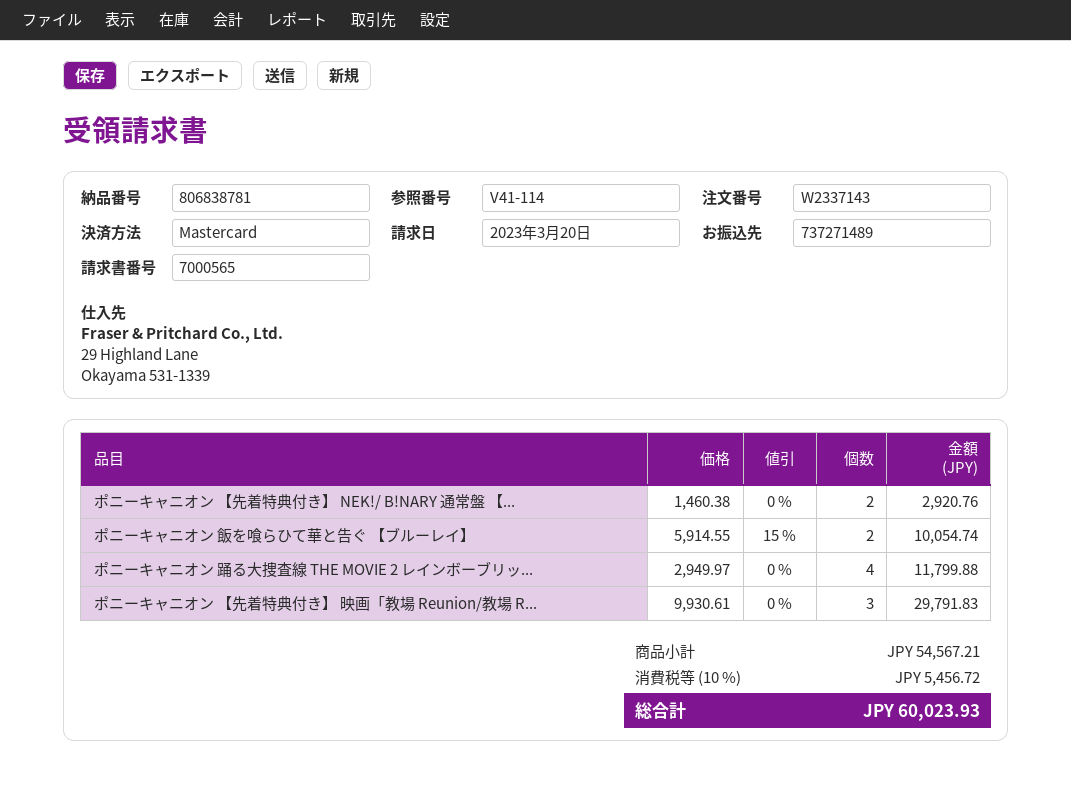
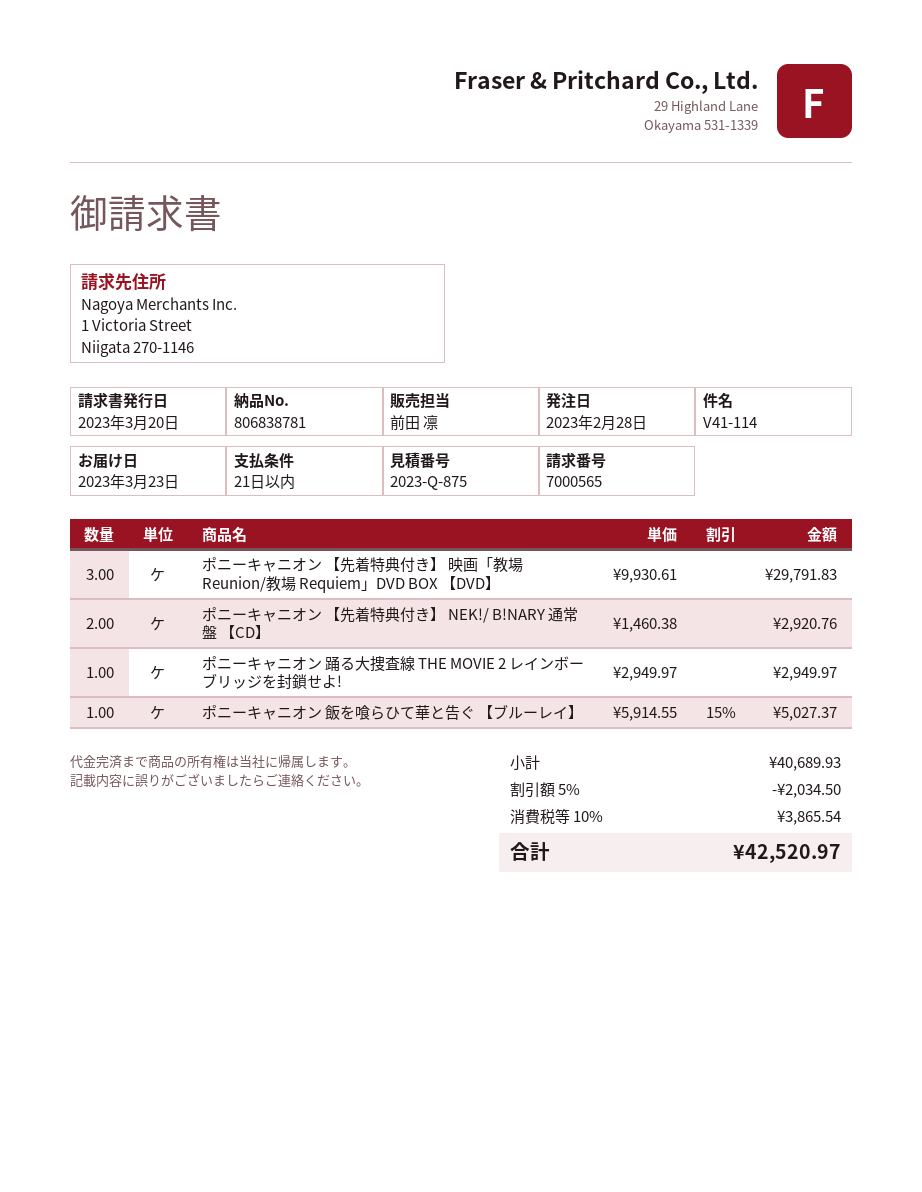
ポニーキャニオン 飯を喰らひて華と告ぐ 【ブルーレイ】: 2 x 5914.55 - 15% = 10054.74 -> 1 x 5914.55 - 15% = 5027.37
ポニーキャニオン 踊る大捜査線 THE MOVIE 2 レインボーブリッ...: 4 x 2949.97 = 11799.88 -> 1 x 2949.97 = 2949.97
subtotal: 54567.21 -> 40689.93
discount: none -> 5% = 2034.50
tax: 10% = 5456.72 -> 10% = 3865.54
total: 60023.93 -> 42520.97

